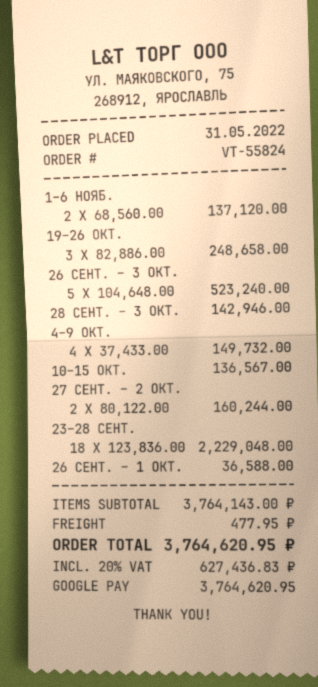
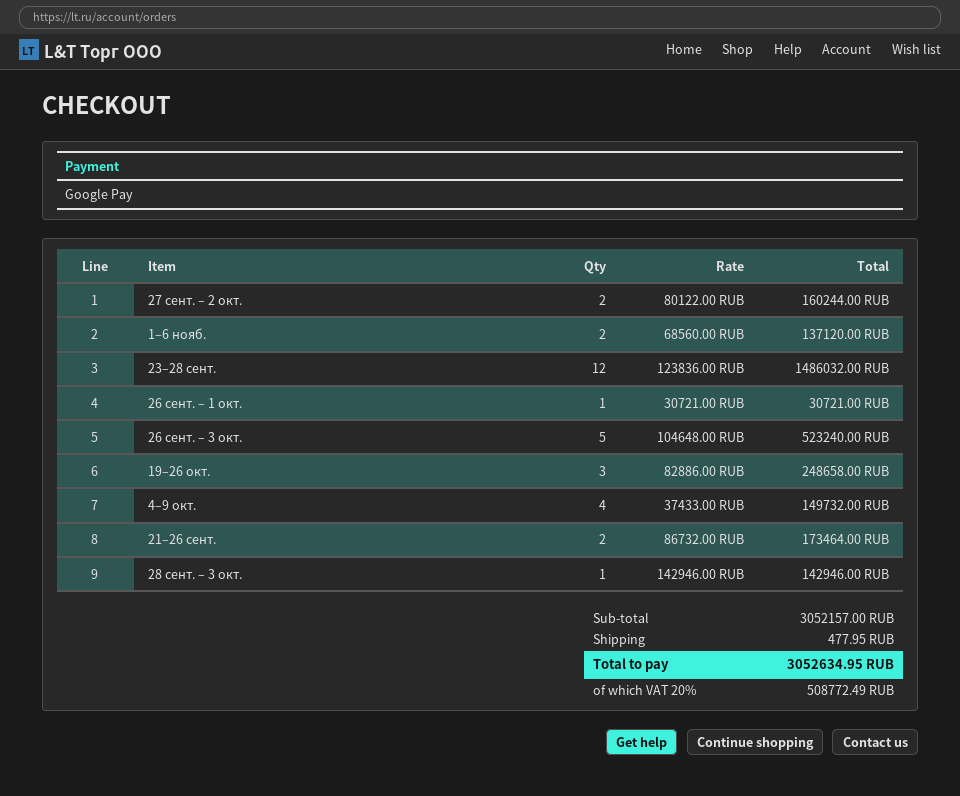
10–15 ОКТ.: 1 x 136567.00 = 136567.00 -> none
23–28 СЕНТ.: 18 x 123836.00 = 2229048.00 -> 12 x 123836.00 = 1486032.00
26 СЕНТ. – 1 ОКТ.: 1 x 36588.00 = 36588.00 -> 1 x 30721.00 = 30721.00
21–26 сент.: none -> 2 x 86732.00 = 173464.00
subtotal: 3764143.00 -> 3052157.00
tax: 20% = 627436.83 -> 20% = 508772.49
total: 3764620.95 -> 3052634.95

